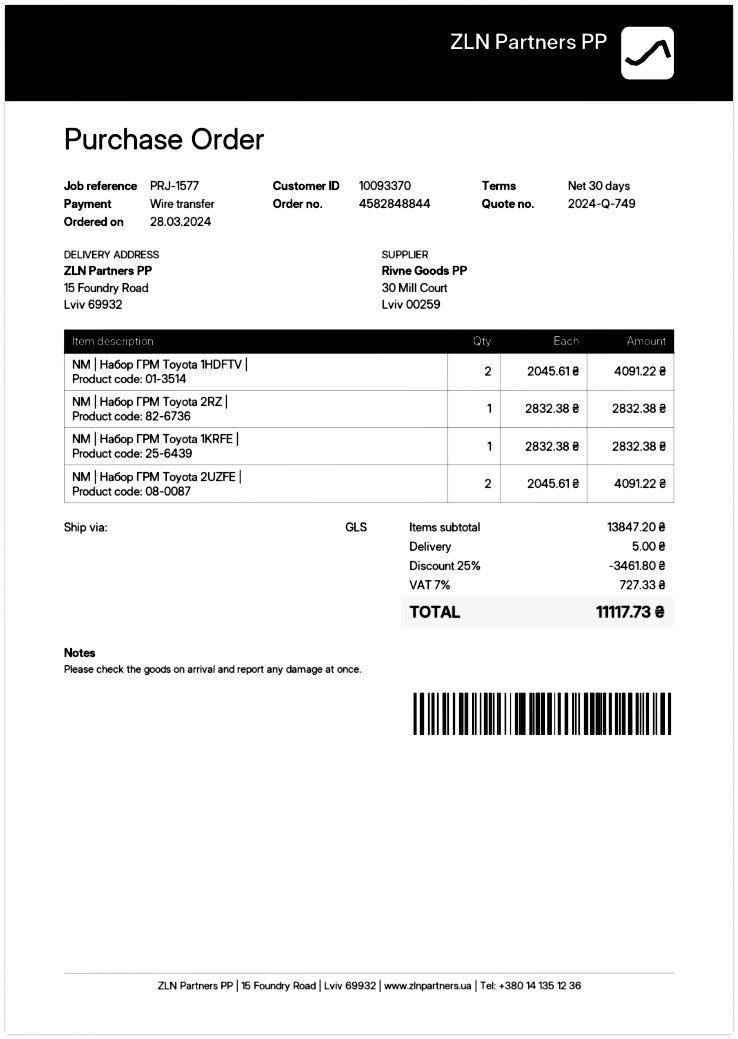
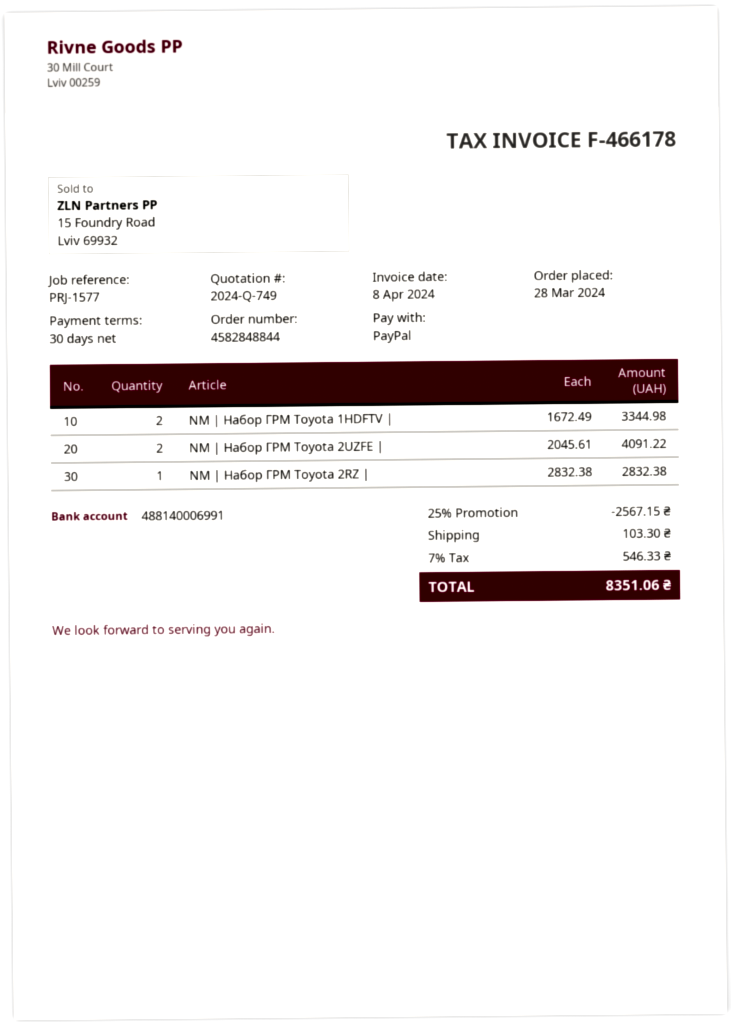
payment method: bank transfer -> PayPal
NM | Набор ГРМ Toyota 1HDFTV |: 2 x 2045.61 = 4091.22 -> 2 x 1672.49 = 3344.98
NM | Набор ГРМ Toyota 1KRFE |: 1 x 2832.38 = 2832.38 -> none
discount: 25% = 3461.80 -> 25% = 2567.15
shipping: 5.00 -> 103.30
tax: 7% = 727.33 -> 7% = 546.33
total: 11117.73 -> 8351.06

